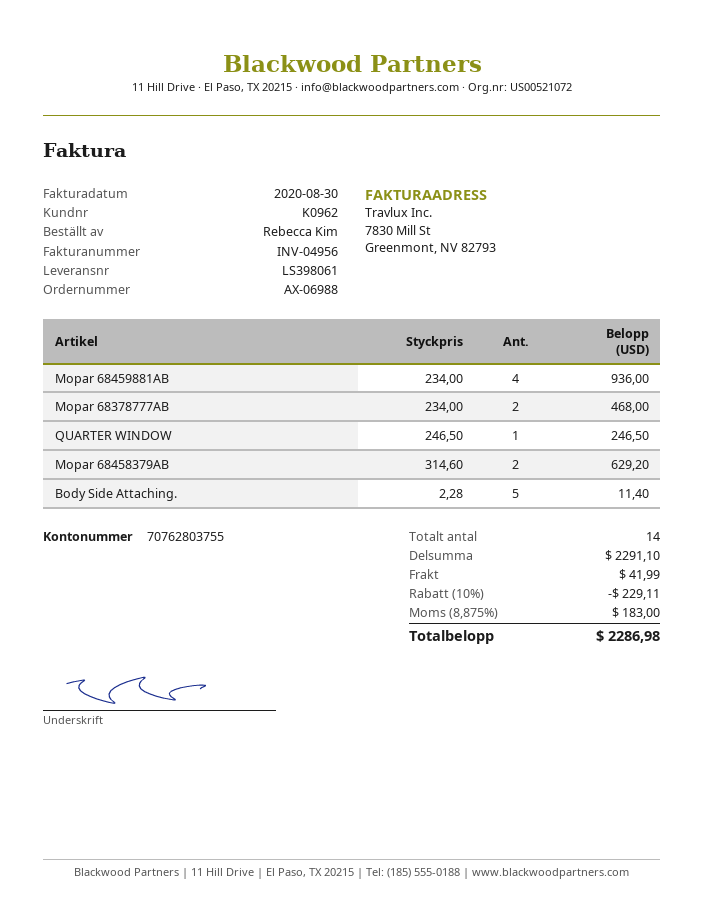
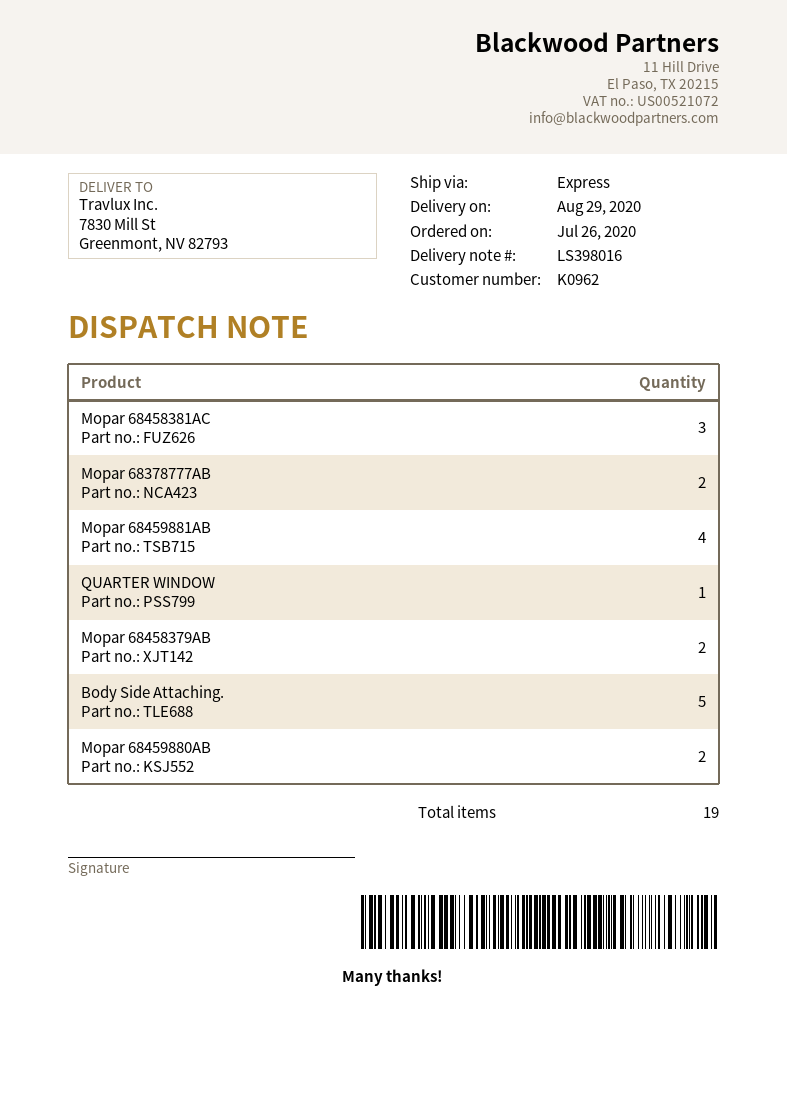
delivery note number: LS398061 -> LS398016
Mopar 68458381AC: none -> 3
Mopar 68459880AB: none -> 2
total quantity: 14 -> 19

